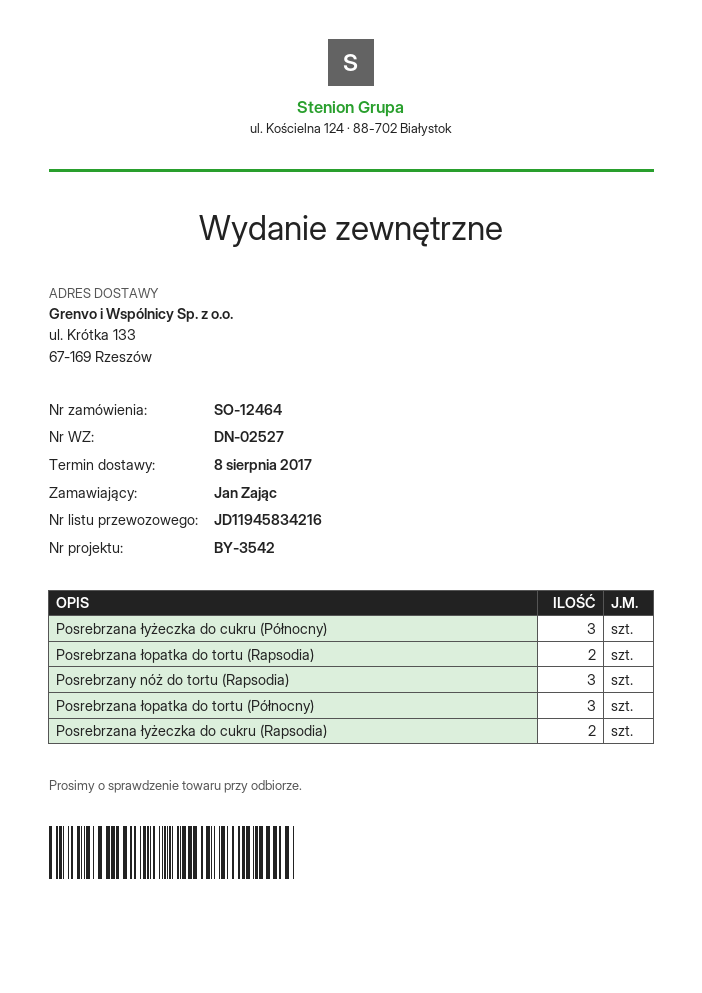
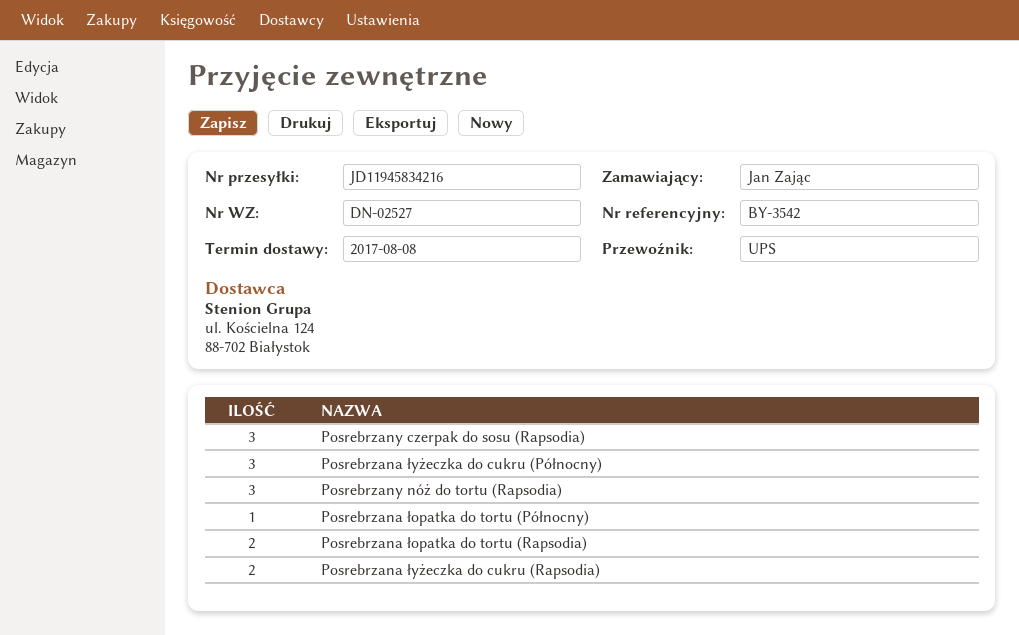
Posrebrzana łopatka do tortu (Północny): 3 -> 1
Posrebrzany czerpak do sosu (Rapsodia): none -> 3

